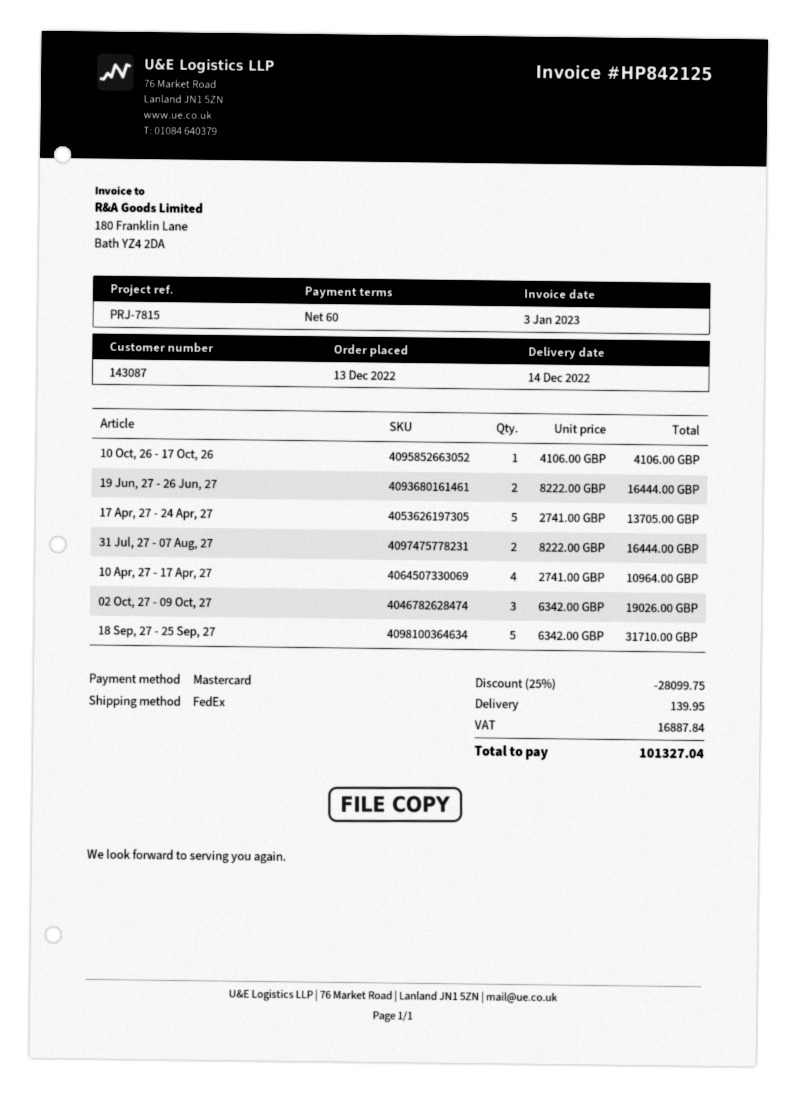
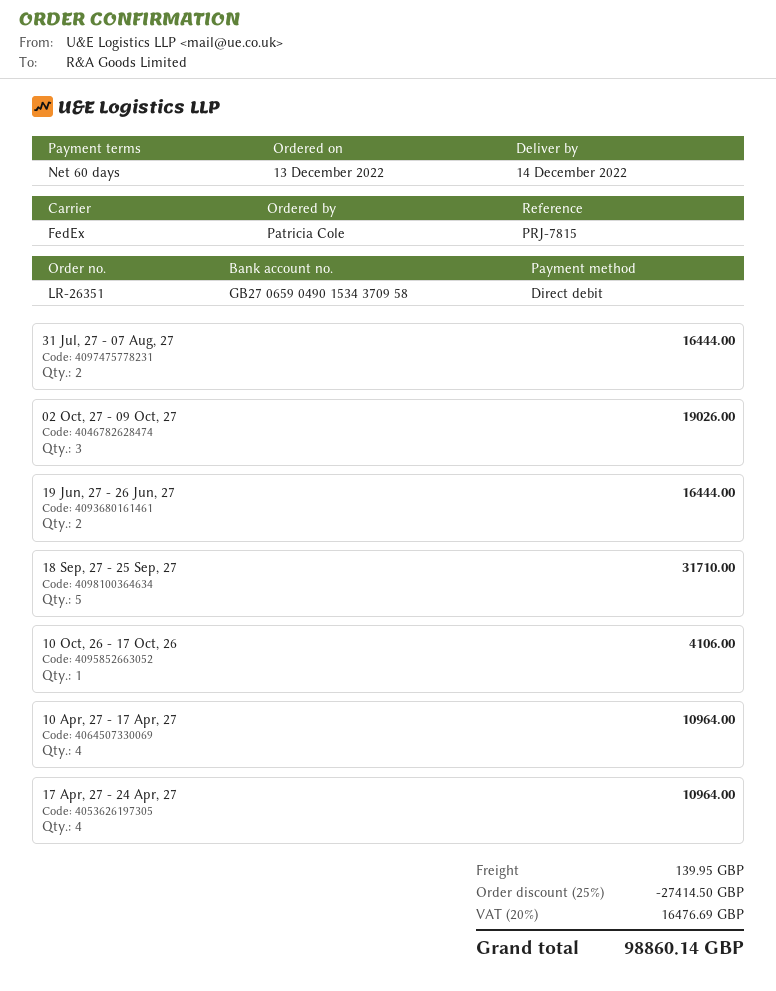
payment method: Mastercard -> direct debit
17 Apr, 27 - 24 Apr, 27: 5 for 13705.00 -> 4 for 10964.00
discount: 25% = 28099.75 -> 25% = 27414.50
tax: 16887.84 -> 16476.69
total: 101327.04 -> 98860.14

